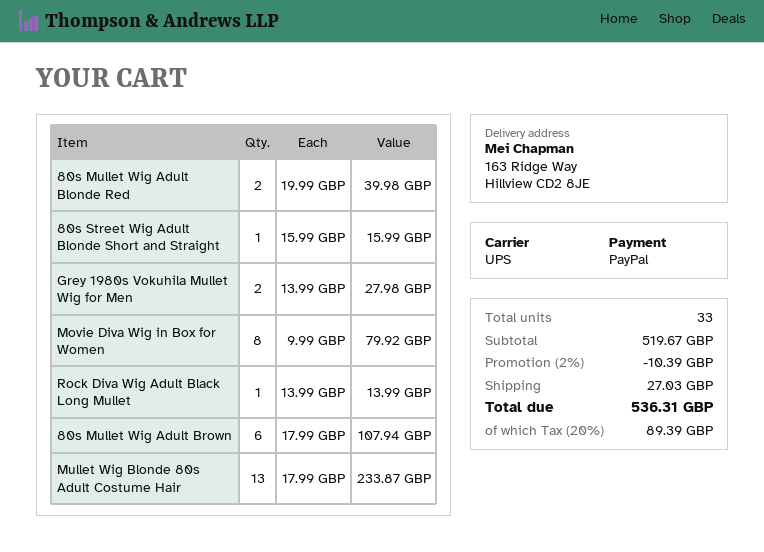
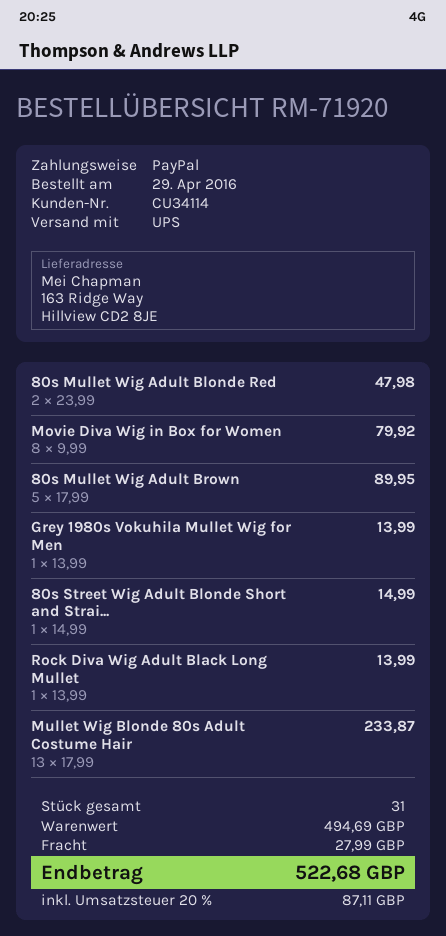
80s Mullet Wig Adult Blonde Red: 2 x 19.99 = 39.98 -> 2 x 23.99 = 47.98
80s Street Wig Adult Blonde Short and Straight: 1 x 15.99 = 15.99 -> 1 x 14.99 = 14.99
Grey 1980s Vokuhila Mullet Wig for Men: 2 x 13.99 = 27.98 -> 1 x 13.99 = 13.99
80s Mullet Wig Adult Brown: 6 x 17.99 = 107.94 -> 5 x 17.99 = 89.95
total quantity: 33 -> 31
subtotal: 519.67 -> 494.69
discount: 2% = 10.39 -> none
shipping: 27.03 -> 27.99
tax: 20% = 89.39 -> 20% = 87.11
total: 536.31 -> 522.68

